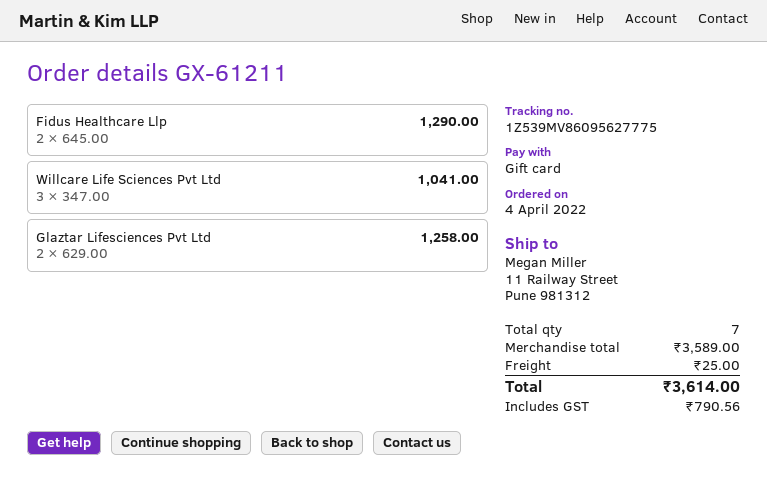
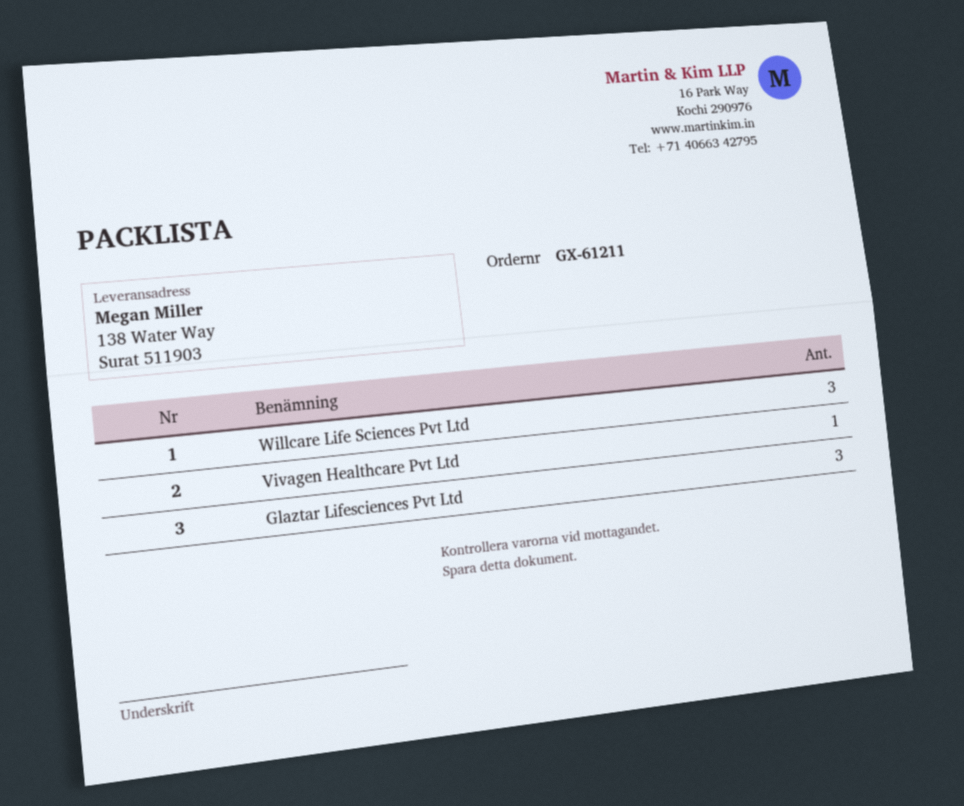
ship to: 11 Railway Street, Pune 981312 -> 138 Water Way, Surat 511903
Fidus Healthcare Llp: 2 -> none
Glaztar Lifesciences Pvt Ltd: 2 -> 3
Vivagen Healthcare Pvt Ltd: none -> 1

